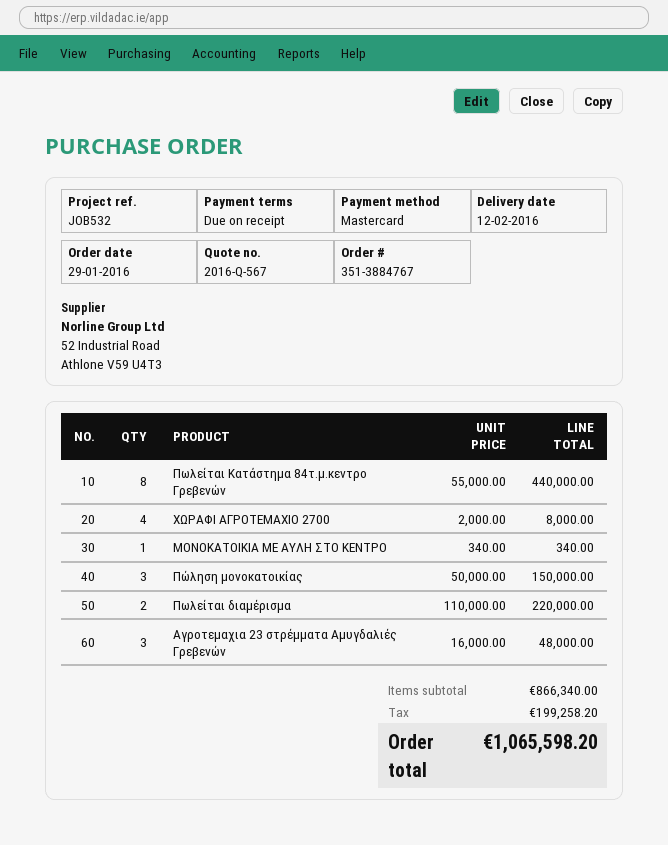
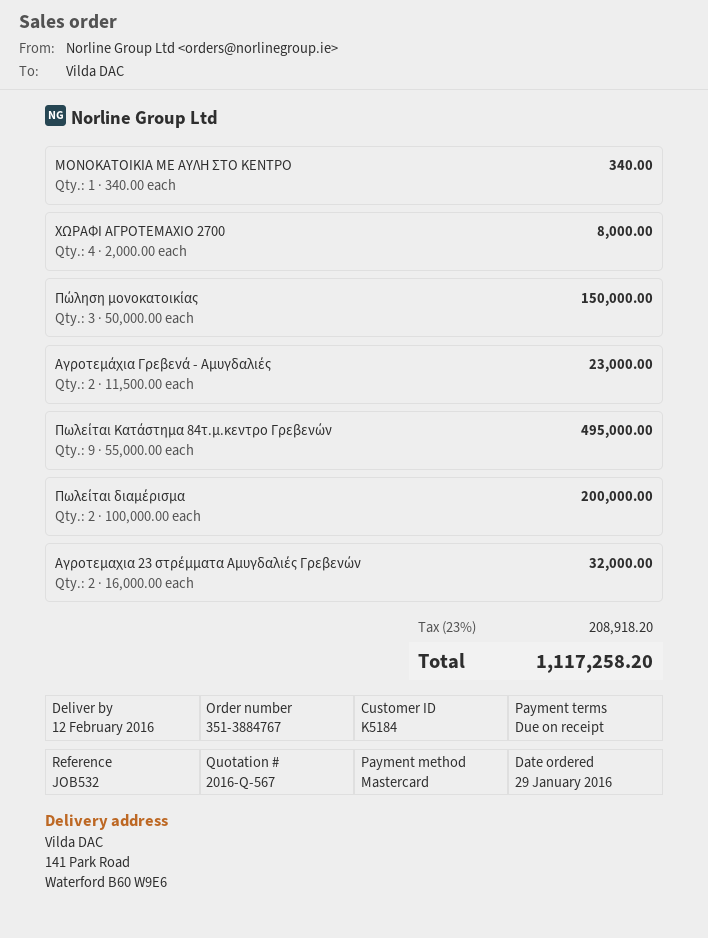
Πωλείται Κατάστημα 84τ.μ.κεντρο Γρεβενών: 8 x 55000.00 = 440000.00 -> 9 x 55000.00 = 495000.00
Πωλείται διαμέρισμα: 2 x 110000.00 = 220000.00 -> 2 x 100000.00 = 200000.00
Αγροτεμαχια 23 στρέμματα Αμυγδαλιές Γρεβενών: 3 x 16000.00 = 48000.00 -> 2 x 16000.00 = 32000.00
Αγροτεμάχια Γρεβενά - Αμυγδαλιές: none -> 2 x 11500.00 = 23000.00
tax: 199258.20 -> 208918.20
total: 1065598.20 -> 1117258.20

